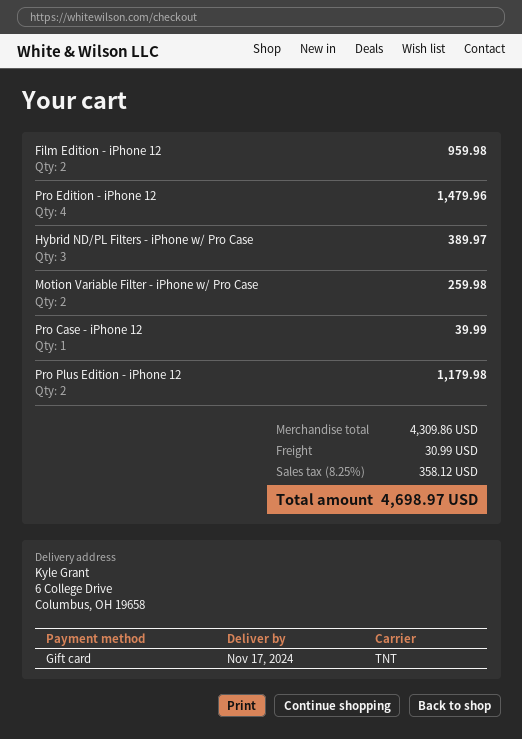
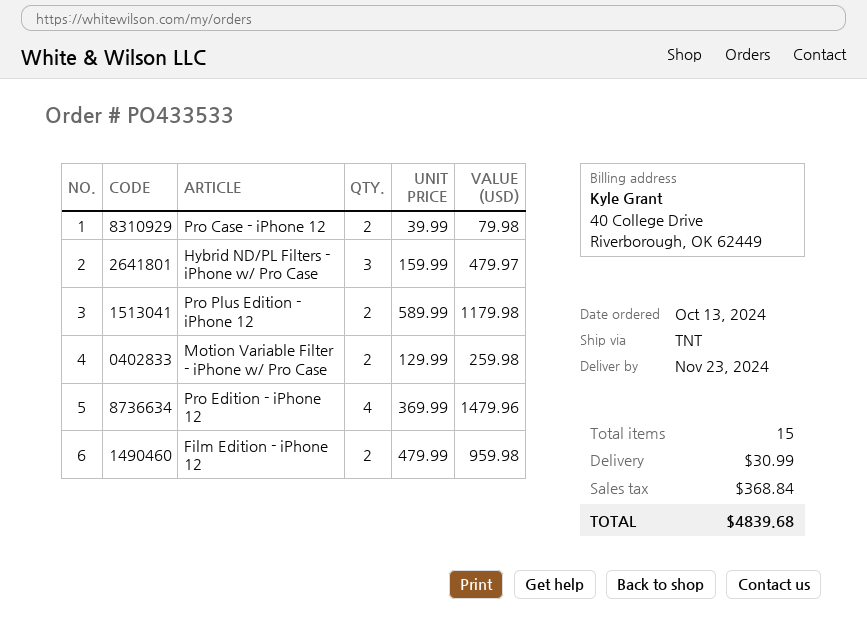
delivery date: 2024-11-17 -> 2024-11-23
Hybrid ND/PL Filters - iPhone w/ Pro Case: 3 for 389.97 -> 3 for 479.97
Pro Case - iPhone 12: 1 for 39.99 -> 2 for 79.98
tax: 358.12 -> 368.84
total: 4698.97 -> 4839.68

